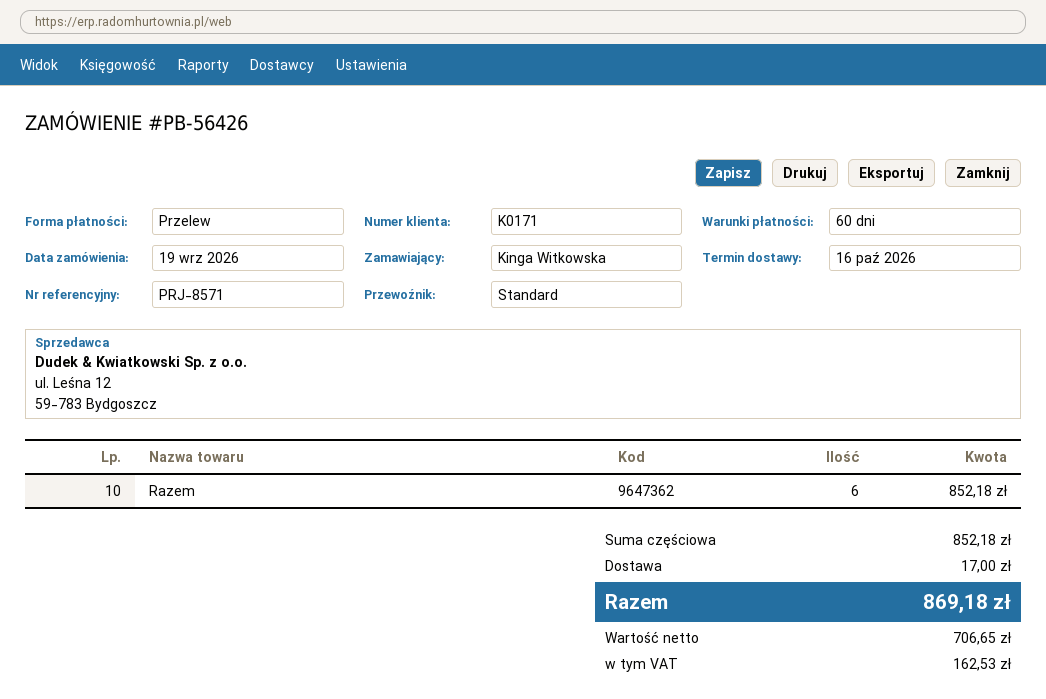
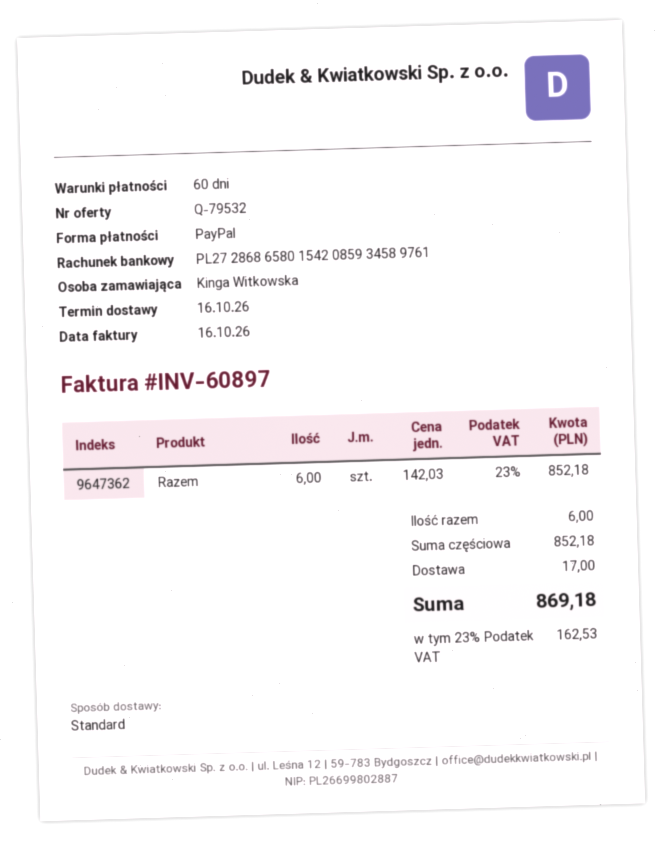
payment method: bank transfer -> PayPal

